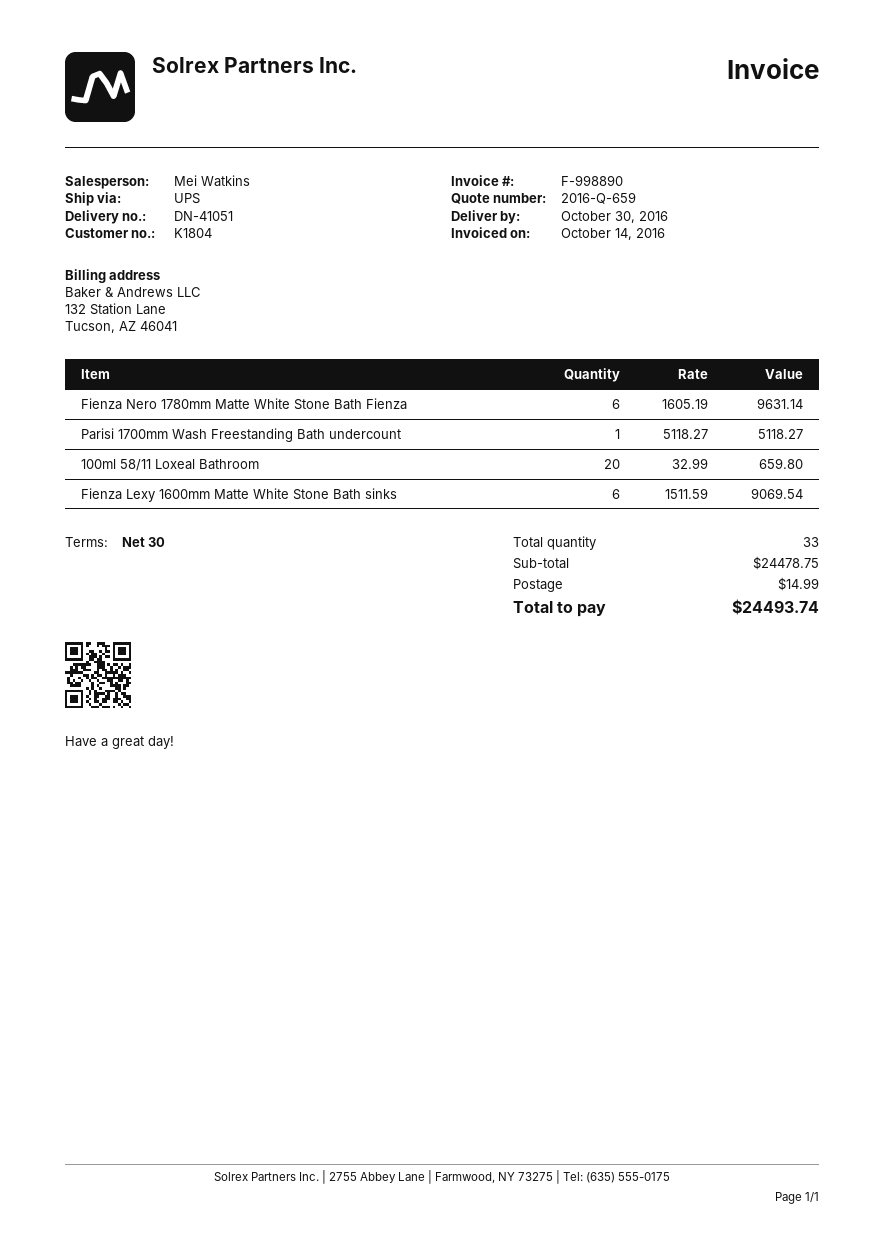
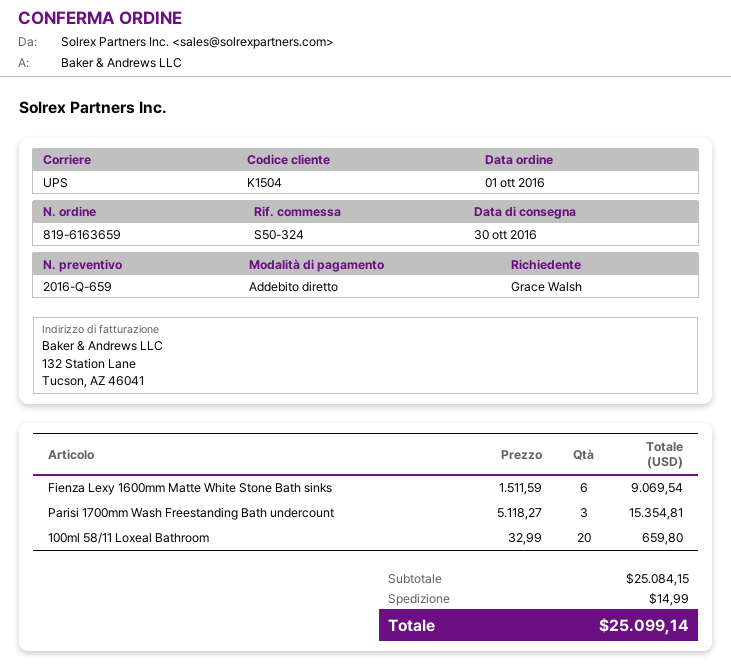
customer number: K1804 -> K1504
Fienza Nero 1780mm Matte White Stone Bath Fienza: 6 x 1605.19 = 9631.14 -> none
Parisi 1700mm Wash Freestanding Bath undercount: 1 x 5118.27 = 5118.27 -> 3 x 5118.27 = 15354.81
subtotal: 24478.75 -> 25084.15
total: 24493.74 -> 25099.14

